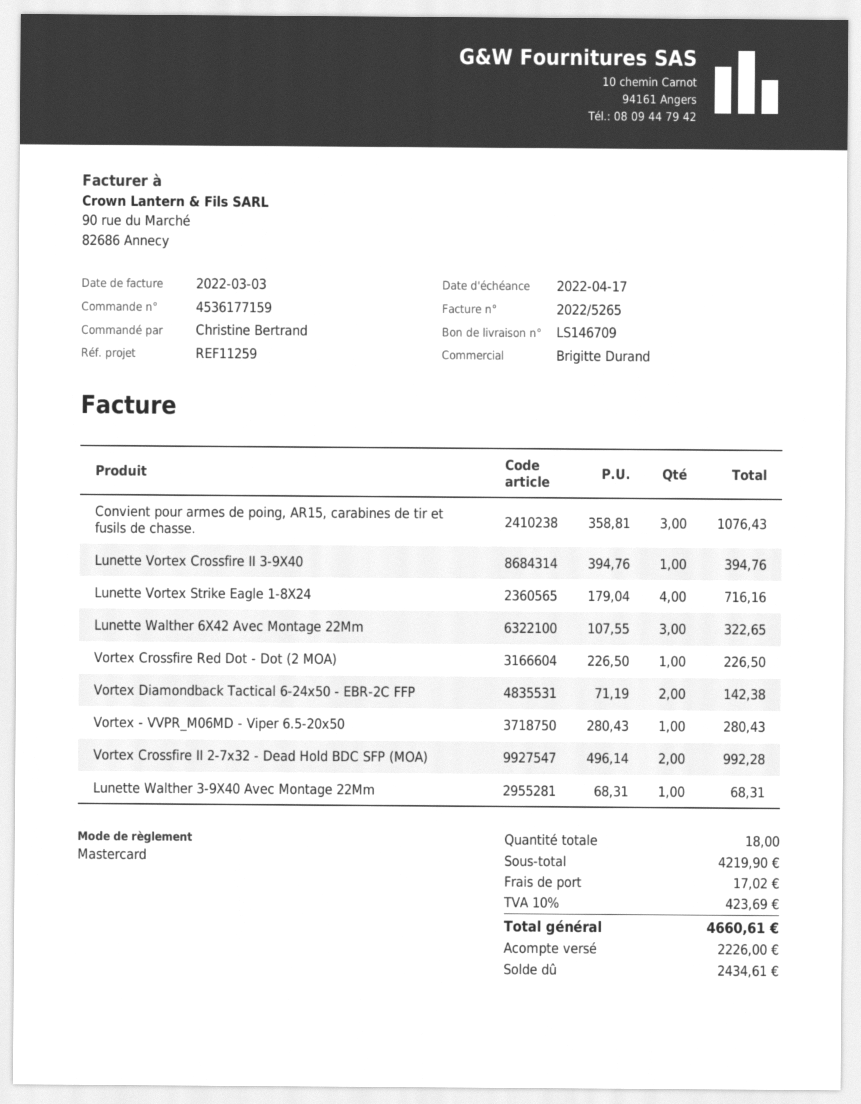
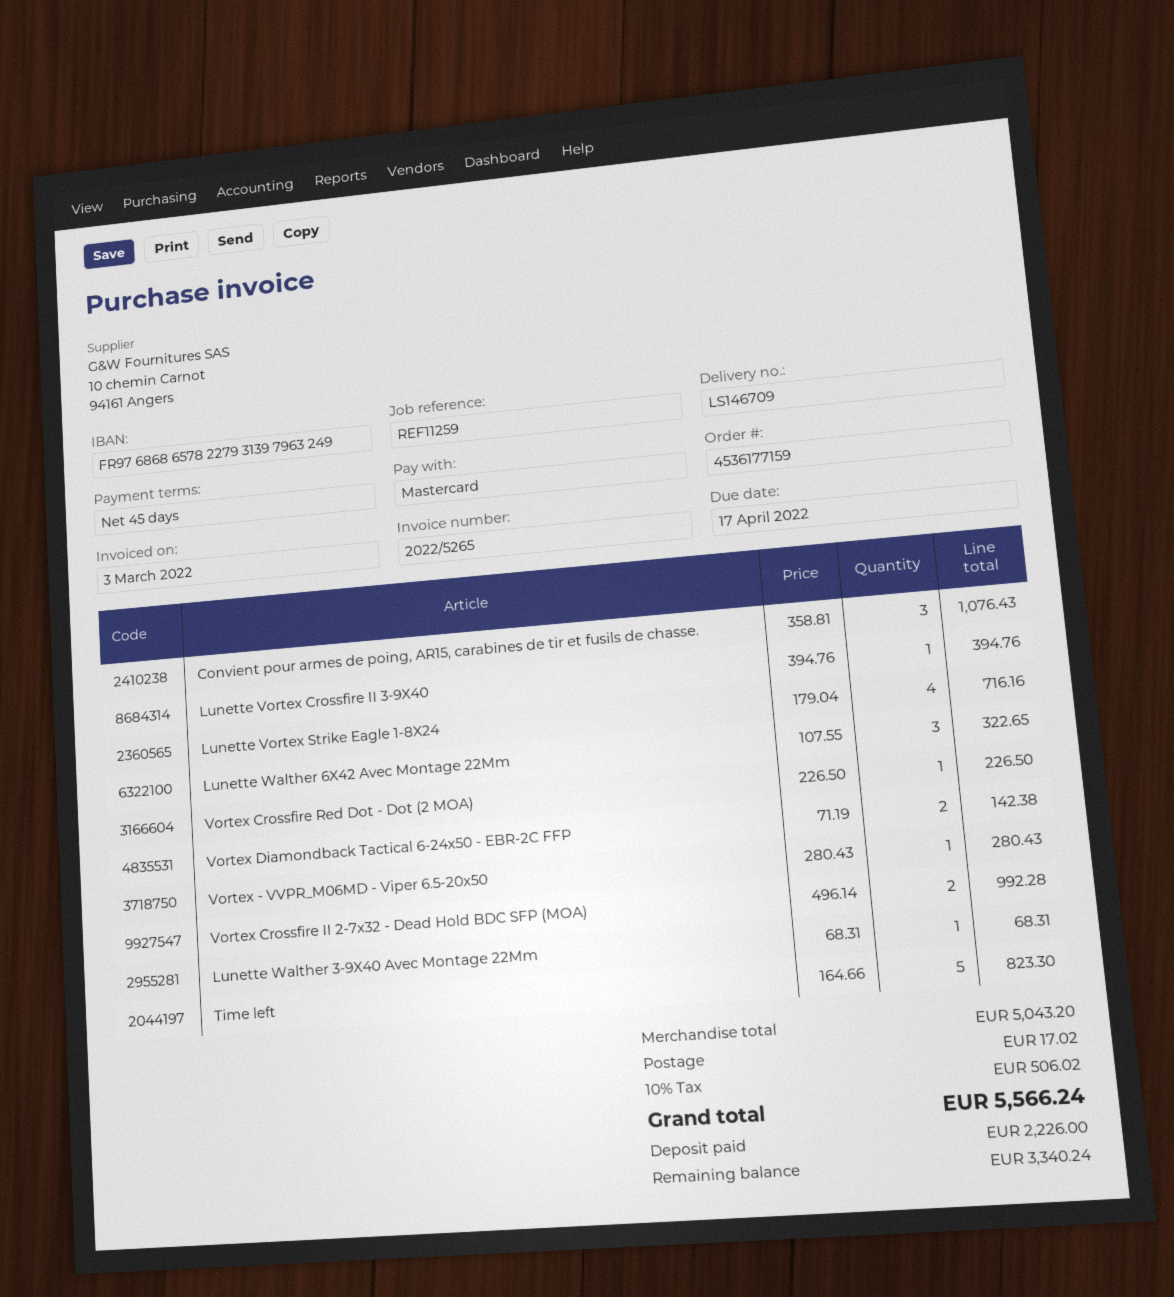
Time left: none -> 5 x 164.66 = 823.30
subtotal: 4219.90 -> 5043.20
tax: 10% = 423.69 -> 10% = 506.02
total: 4660.61 -> 5566.24
balance: 2434.61 -> 3340.24

